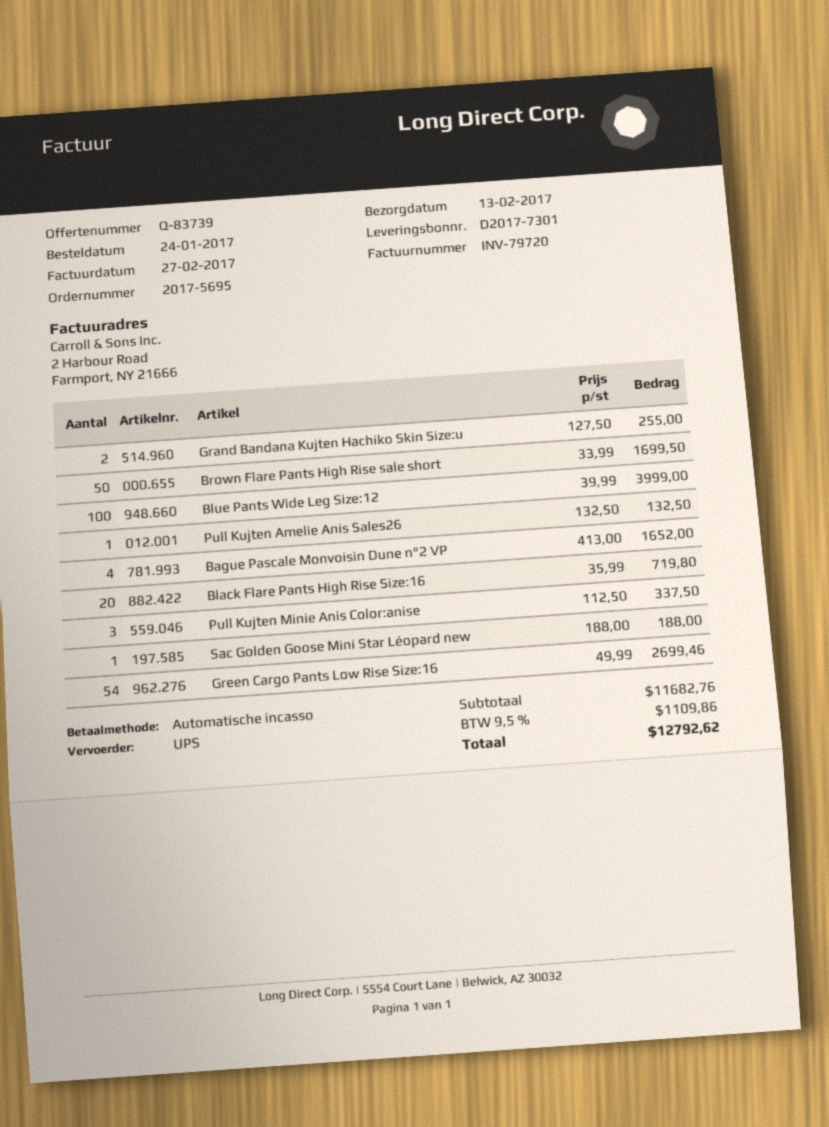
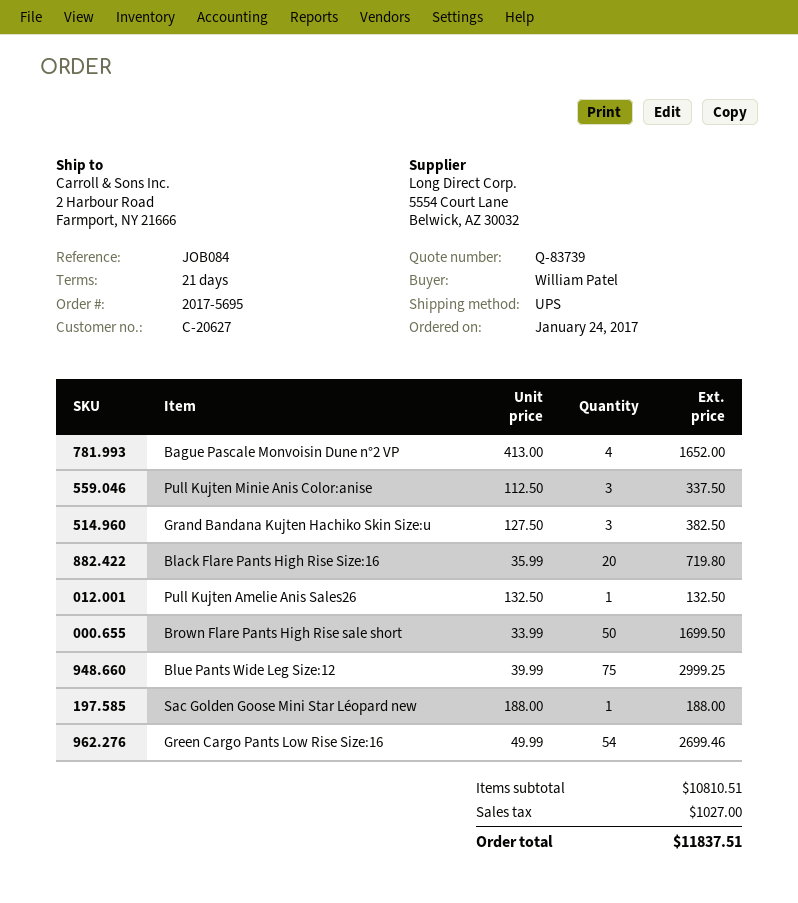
Grand Bandana Kujten Hachiko Skin Size:u: 2 x 127.50 = 255.00 -> 3 x 127.50 = 382.50
Blue Pants Wide Leg Size:12: 100 x 39.99 = 3999.00 -> 75 x 39.99 = 2999.25
subtotal: 11682.76 -> 10810.51
tax: 1109.86 -> 1027.00
total: 12792.62 -> 11837.51

